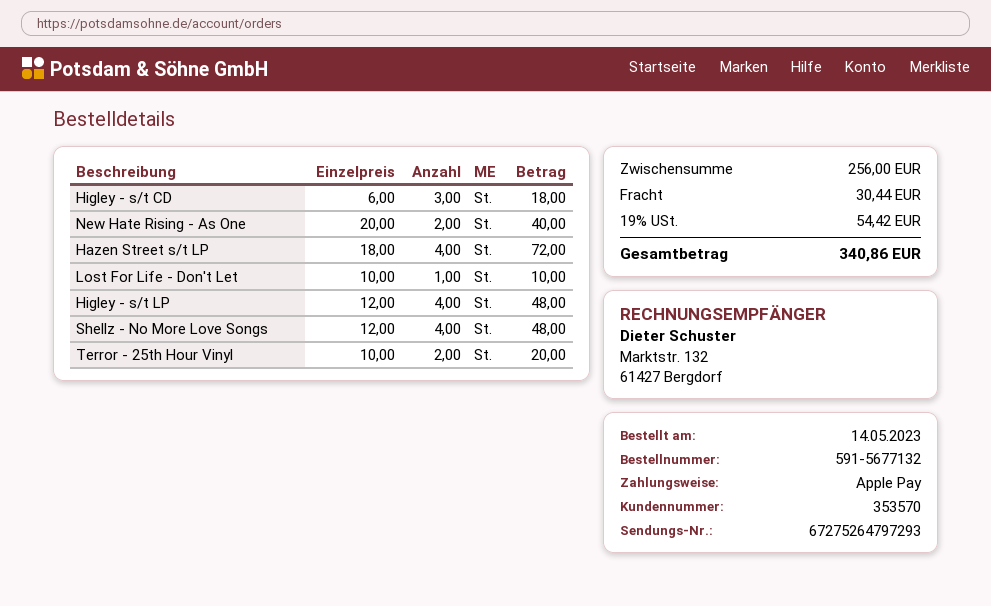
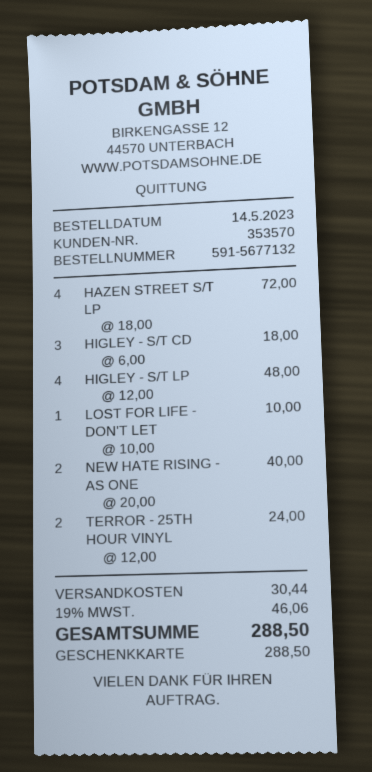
payment method: Apple Pay -> gift card
Shellz - No More Love Songs: 4 x 12.00 = 48.00 -> none
Terror - 25th Hour Vinyl: 2 x 10.00 = 20.00 -> 2 x 12.00 = 24.00
tax: 19% = 54.42 -> 19% = 46.06
total: 340.86 -> 288.50

